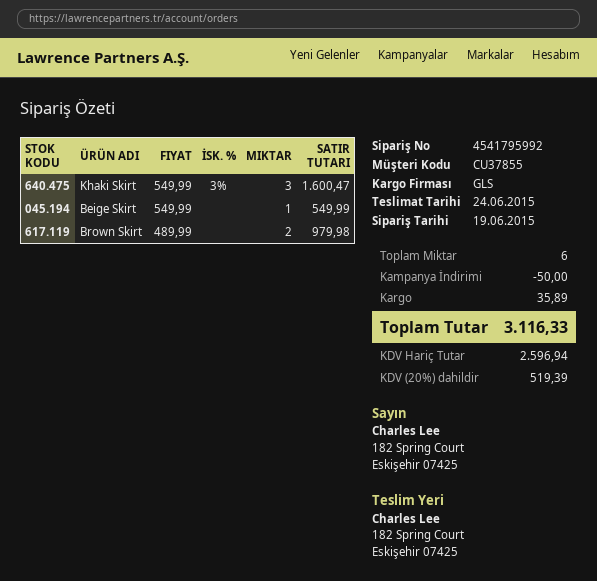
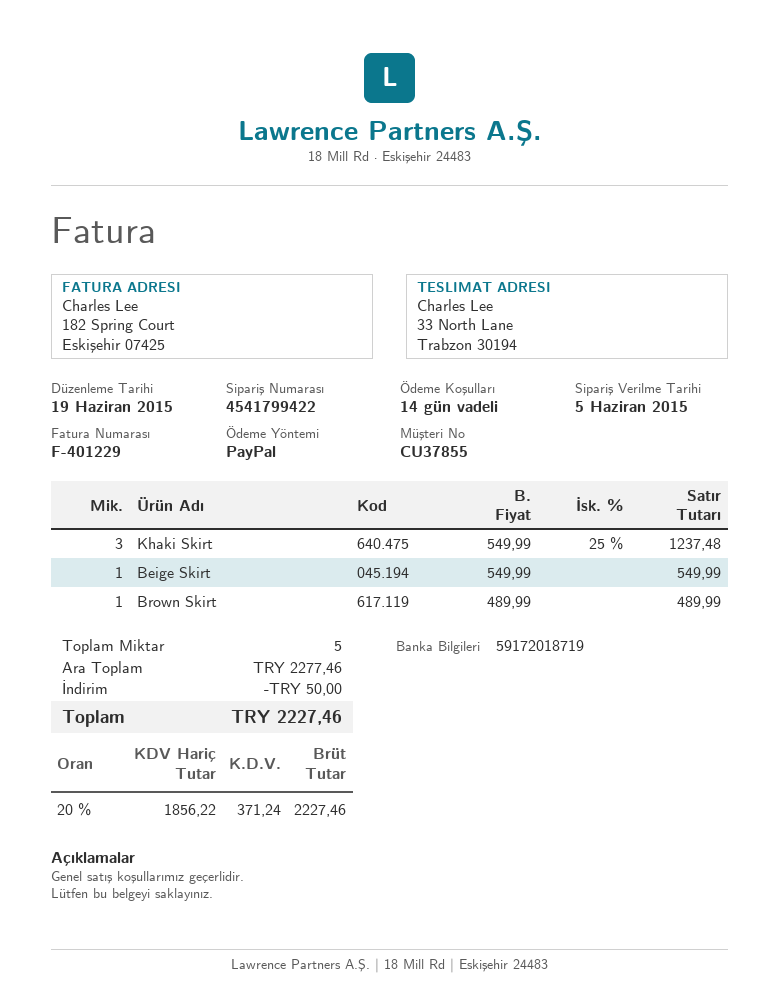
order number: 4541795992 -> 4541799422
order date: 2015-06-19 -> 2015-06-05
ship to: 182 Spring Court, Eskişehir 07425 -> 33 North Lane, Trabzon 30194
Khaki Skirt: 3 x 549.99 - 3% = 1600.47 -> 3 x 549.99 - 25% = 1237.48
Brown Skirt: 2 x 489.99 = 979.98 -> 1 x 489.99 = 489.99
total quantity: 6 -> 5
shipping: 35.89 -> none
net: 2596.94 -> 1856.22
tax: 20% = 519.39 -> 20% = 371.24
total: 3116.33 -> 2227.46

